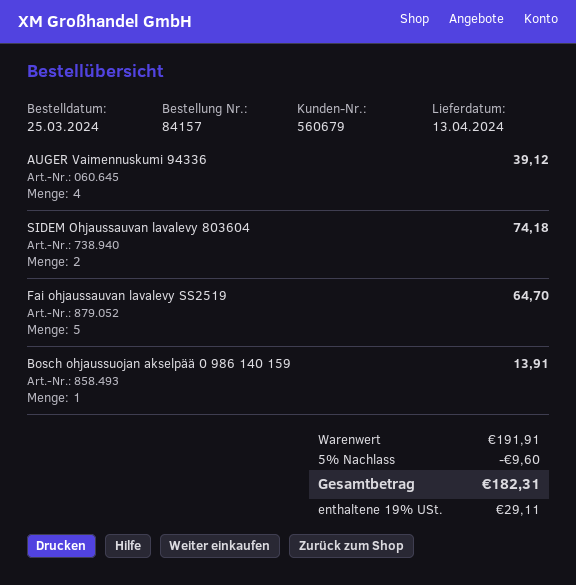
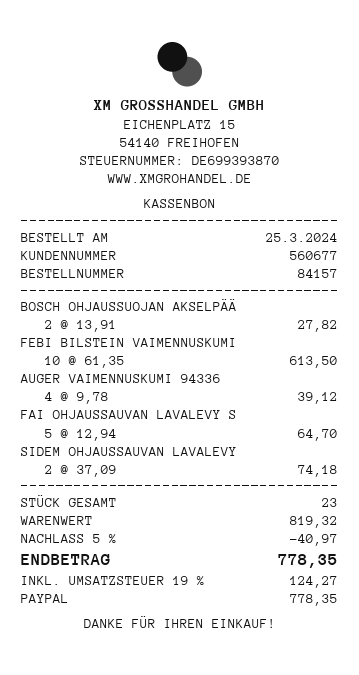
customer number: 560679 -> 560677
Bosch ohjaussuojan akselpää 0 986 140 159: 1 for 13.91 -> 2 for 27.82
FEBI BILSTEIN VAIMENNUSKUMI: none -> 10 for 613.50
subtotal: 191.91 -> 819.32
discount: 5% = 9.60 -> 5% = 40.97
tax: 19% = 29.11 -> 19% = 124.27
total: 182.31 -> 778.35

